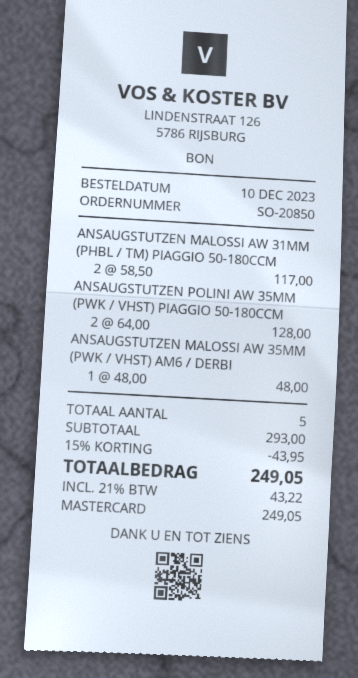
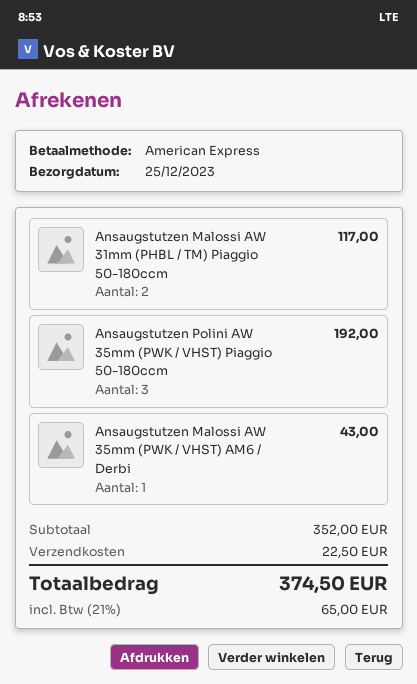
payment method: Mastercard -> American Express
ANSAUGSTUTZEN POLINI AW 35MM (PWK / VHST) PIAGGIO 50-180CCM: 2 for 128.00 -> 3 for 192.00
ANSAUGSTUTZEN MALOSSI AW 35MM (PWK / VHST) AM6 / DERBI: 1 for 48.00 -> 1 for 43.00
subtotal: 293.00 -> 352.00
discount: 15% = 43.95 -> none
shipping: none -> 22.50
tax: 21% = 43.22 -> 21% = 65.00
total: 249.05 -> 374.50

